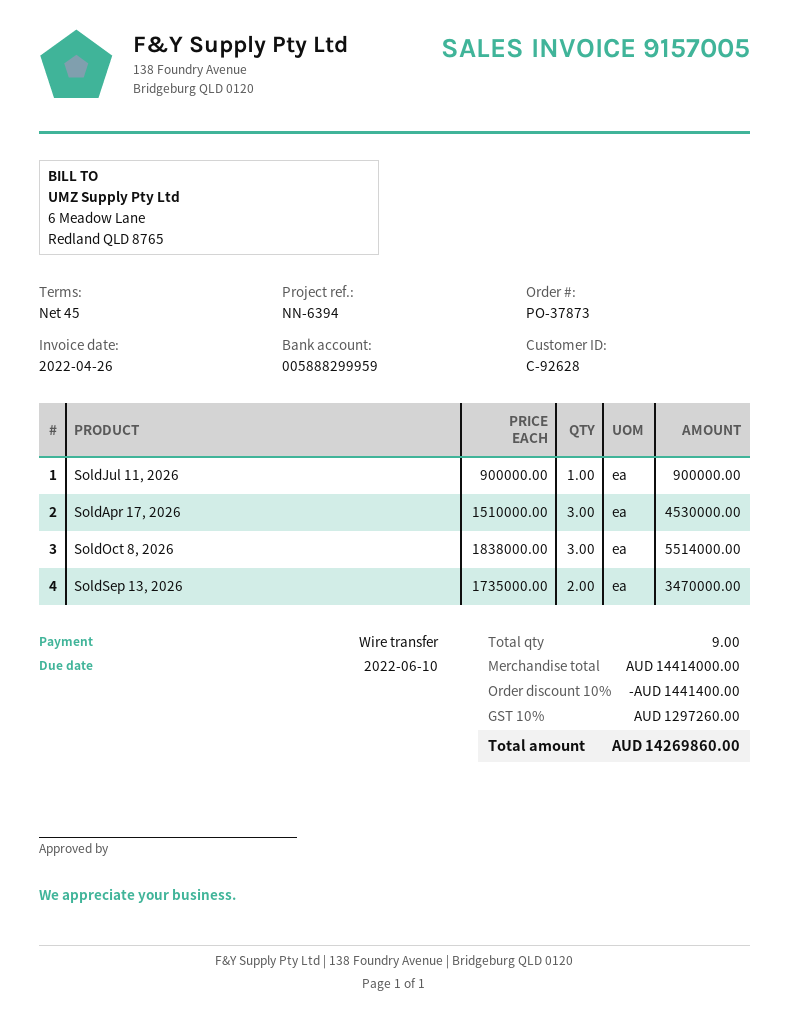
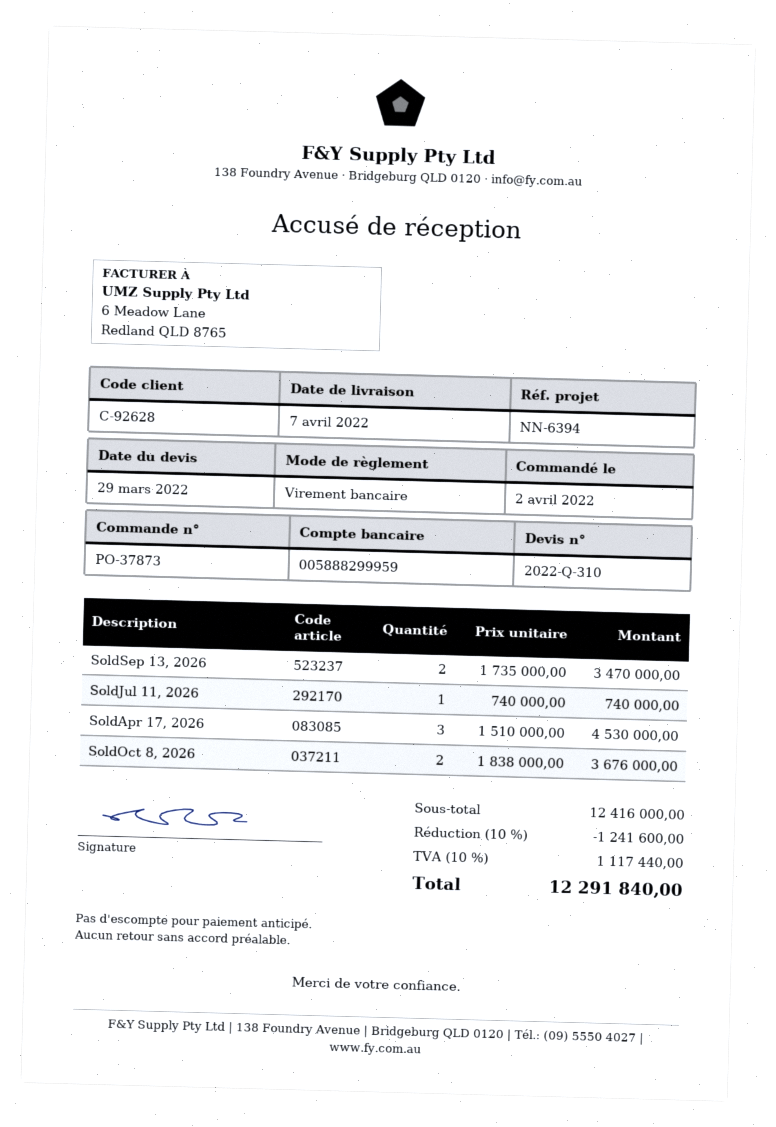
SoldJul 11, 2026: 1 x 900000.00 = 900000.00 -> 1 x 740000.00 = 740000.00
SoldOct 8, 2026: 3 x 1838000.00 = 5514000.00 -> 2 x 1838000.00 = 3676000.00
subtotal: 14414000.00 -> 12416000.00
discount: 10% = 1441400.00 -> 10% = 1241600.00
tax: 10% = 1297260.00 -> 10% = 1117440.00
total: 14269860.00 -> 12291840.00

